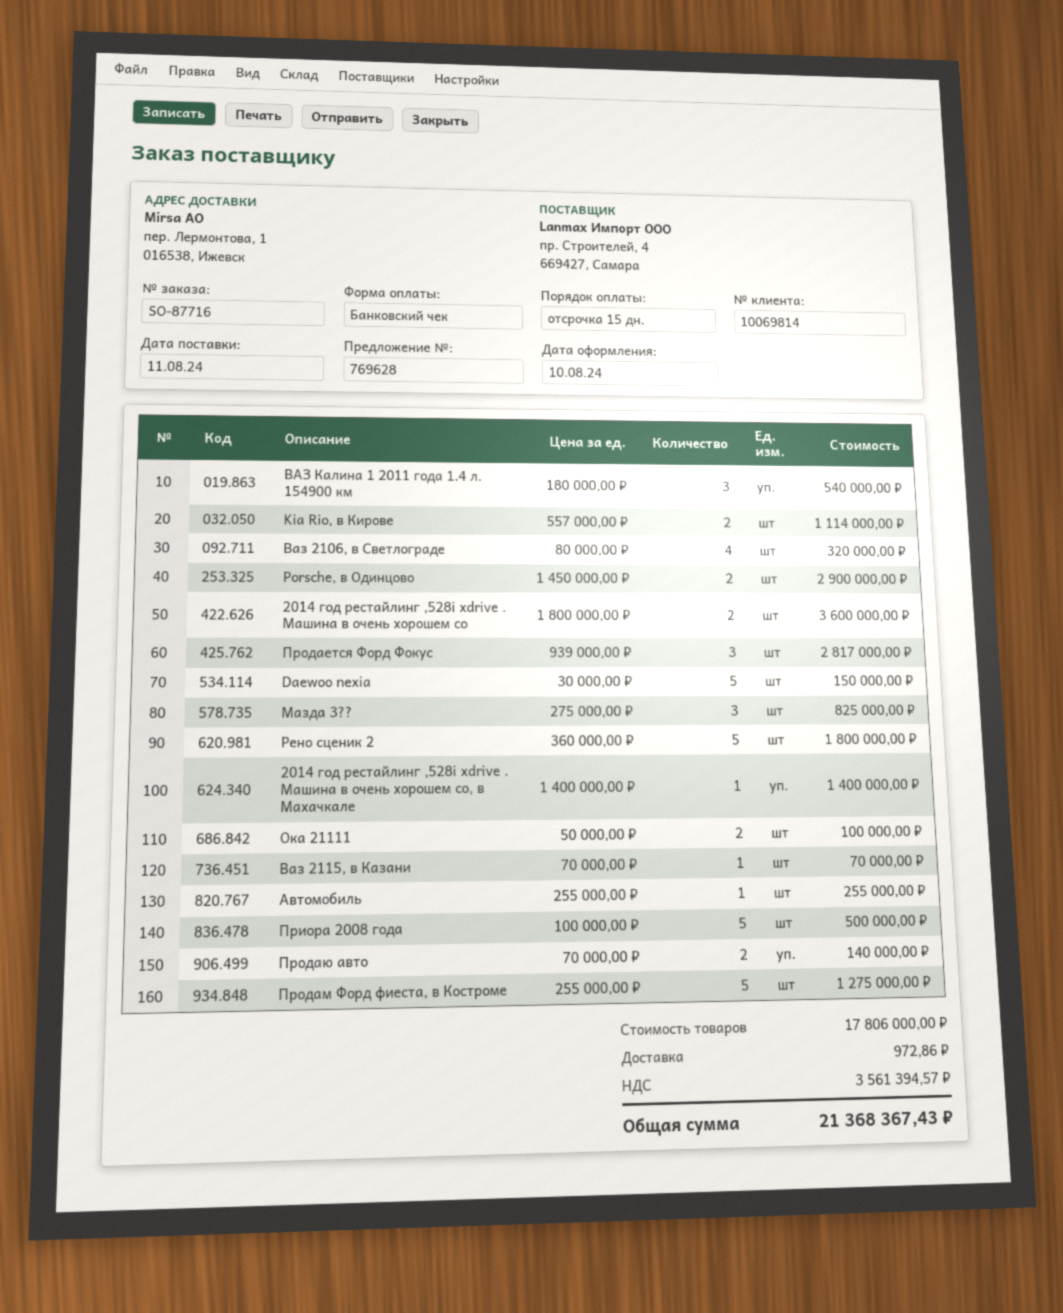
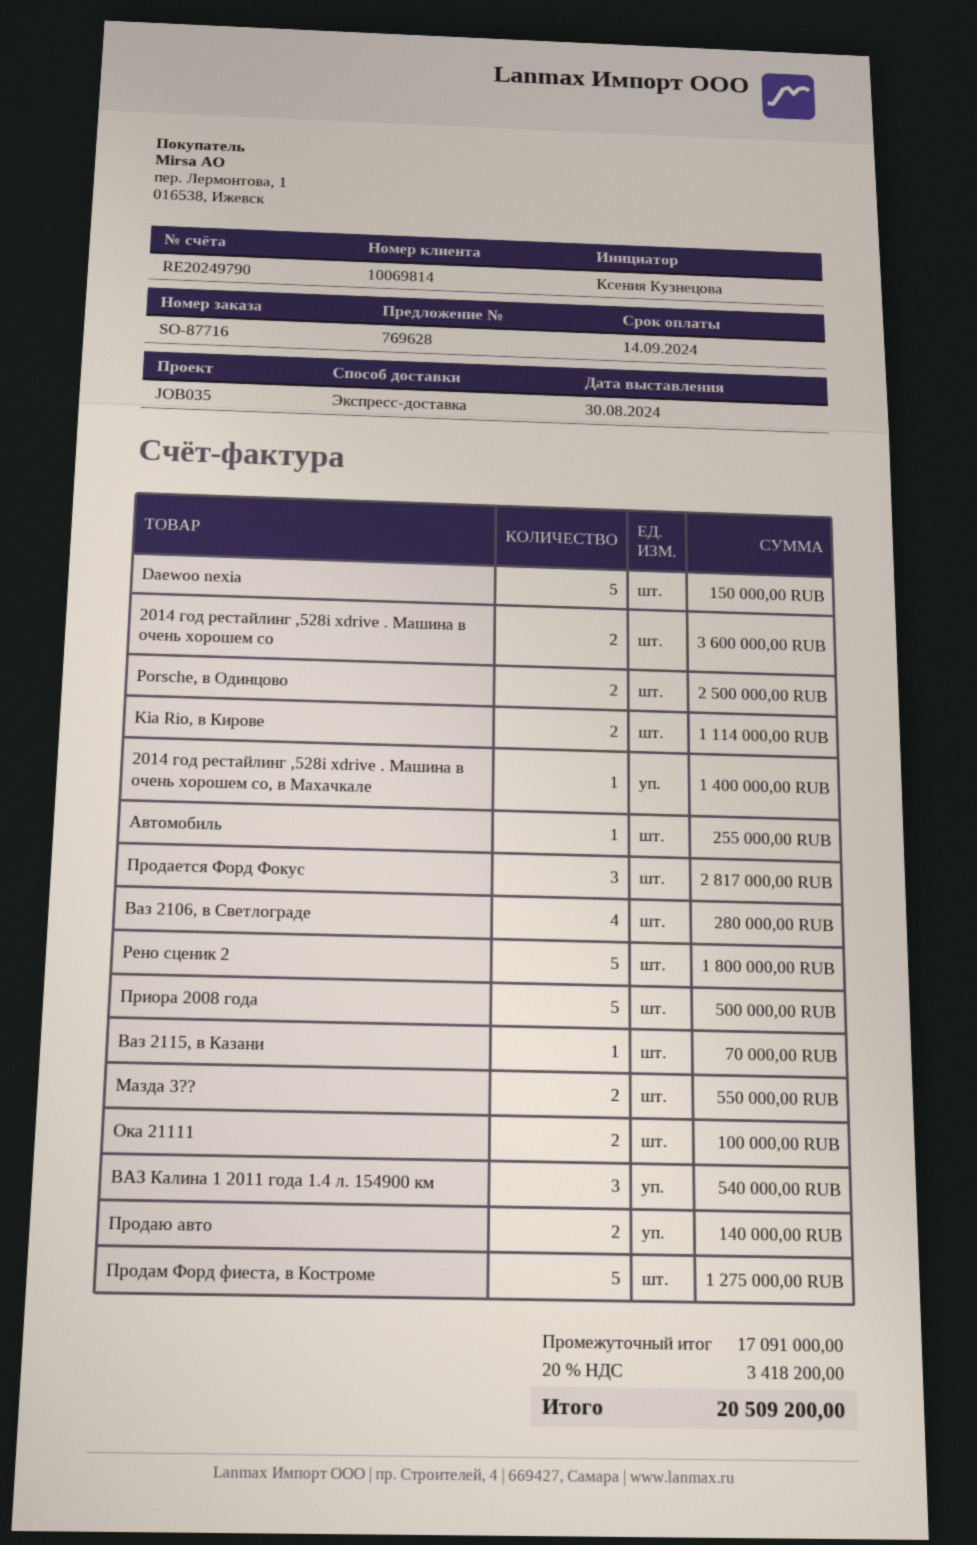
Ваз 2106, в Светлограде: 4 for 320000.00 -> 4 for 280000.00
Porsche, в Одинцово: 2 for 2900000.00 -> 2 for 2500000.00
Мазда 3??: 3 for 825000.00 -> 2 for 550000.00
subtotal: 17806000.00 -> 17091000.00
shipping: 972.86 -> none
tax: 3561394.57 -> 3418200.00
total: 21368367.43 -> 20509200.00

